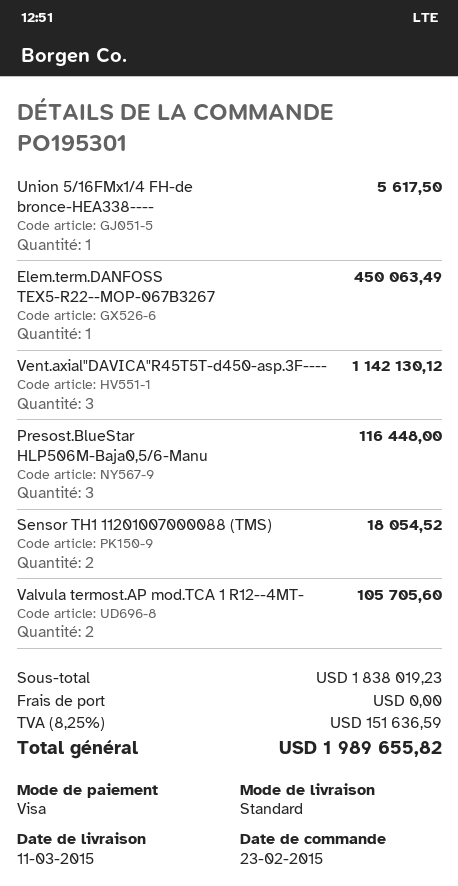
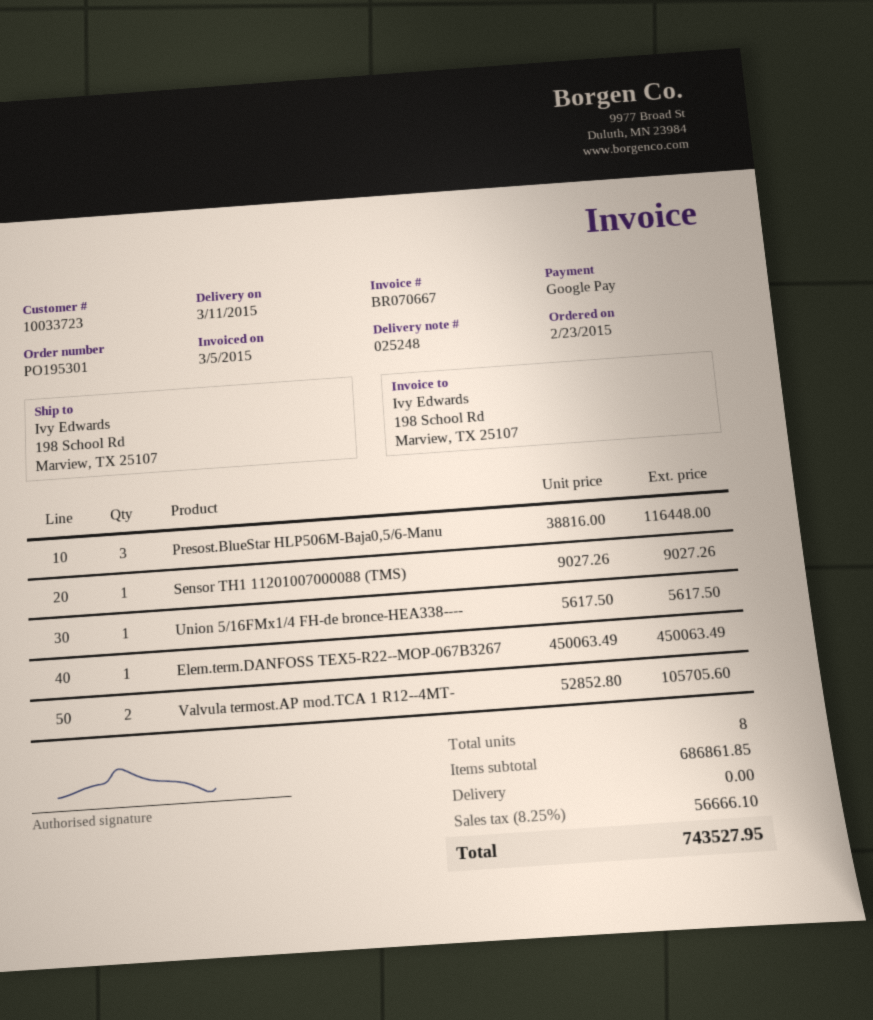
payment method: Visa -> Google Pay
Vent.axial"DAVICA"R45T5T-d450-asp.3F----: 3 for 1142130.12 -> none
Sensor TH1 11201007000088 (TMS): 2 for 18054.52 -> 1 for 9027.26
subtotal: 1838019.23 -> 686861.85
tax: 8.25% = 151636.59 -> 8.25% = 56666.10
total: 1989655.82 -> 743527.95

